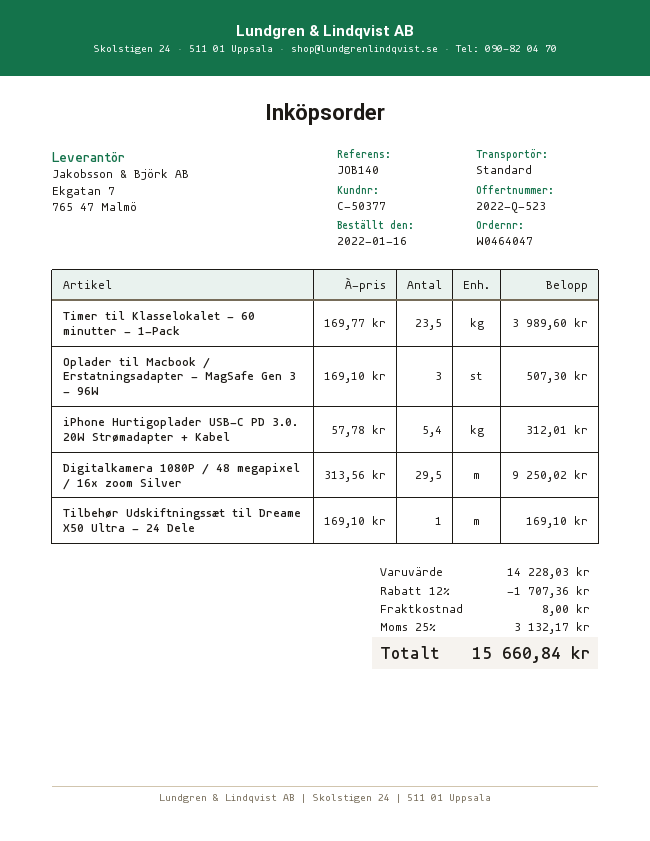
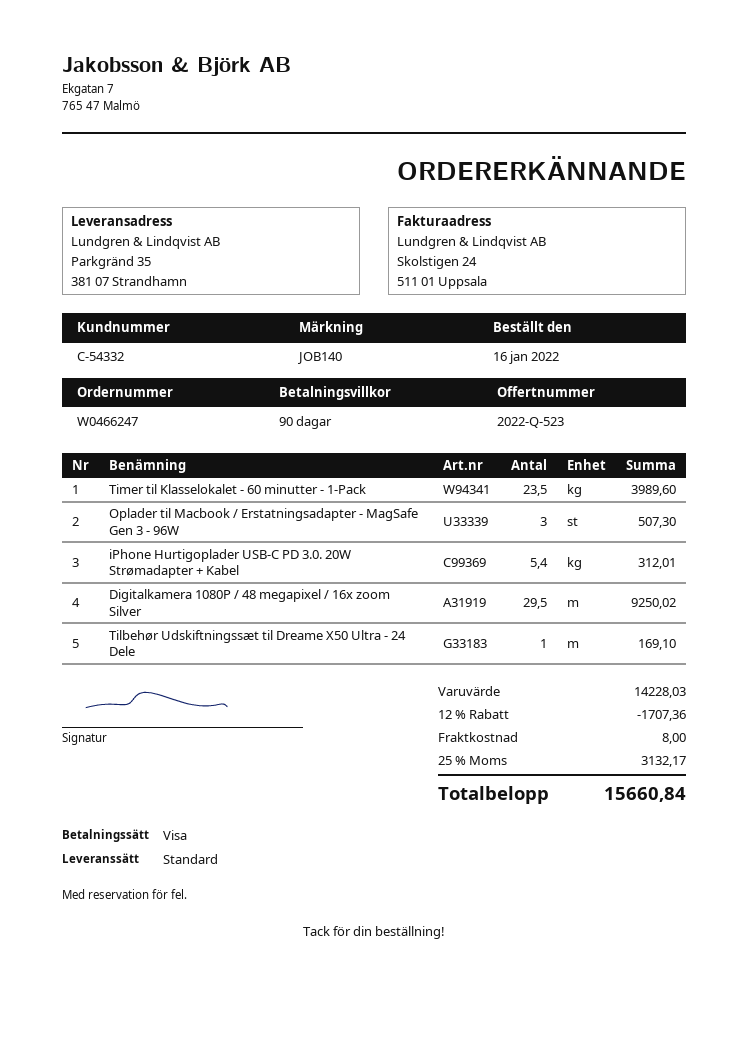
order number: W0464047 -> W0466247
customer number: C-50377 -> C-54332

